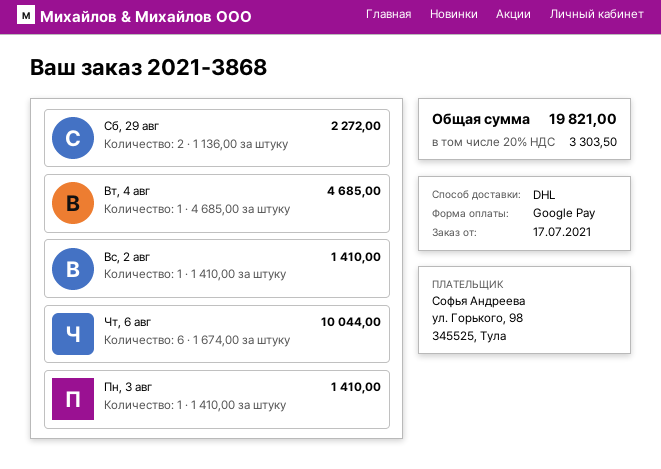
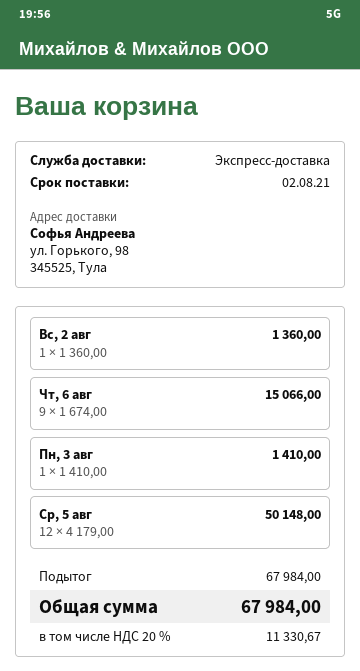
shipping method: DHL -> express
Сб, 29 авг: 2 x 1136.00 = 2272.00 -> none
Вт, 4 авг: 1 x 4685.00 = 4685.00 -> none
Вс, 2 авг: 1 x 1410.00 = 1410.00 -> 1 x 1360.00 = 1360.00
Чт, 6 авг: 6 x 1674.00 = 10044.00 -> 9 x 1674.00 = 15066.00
Ср, 5 авг: none -> 12 x 4179.00 = 50148.00
tax: 20% = 3303.50 -> 20% = 11330.67
total: 19821.00 -> 67984.00

